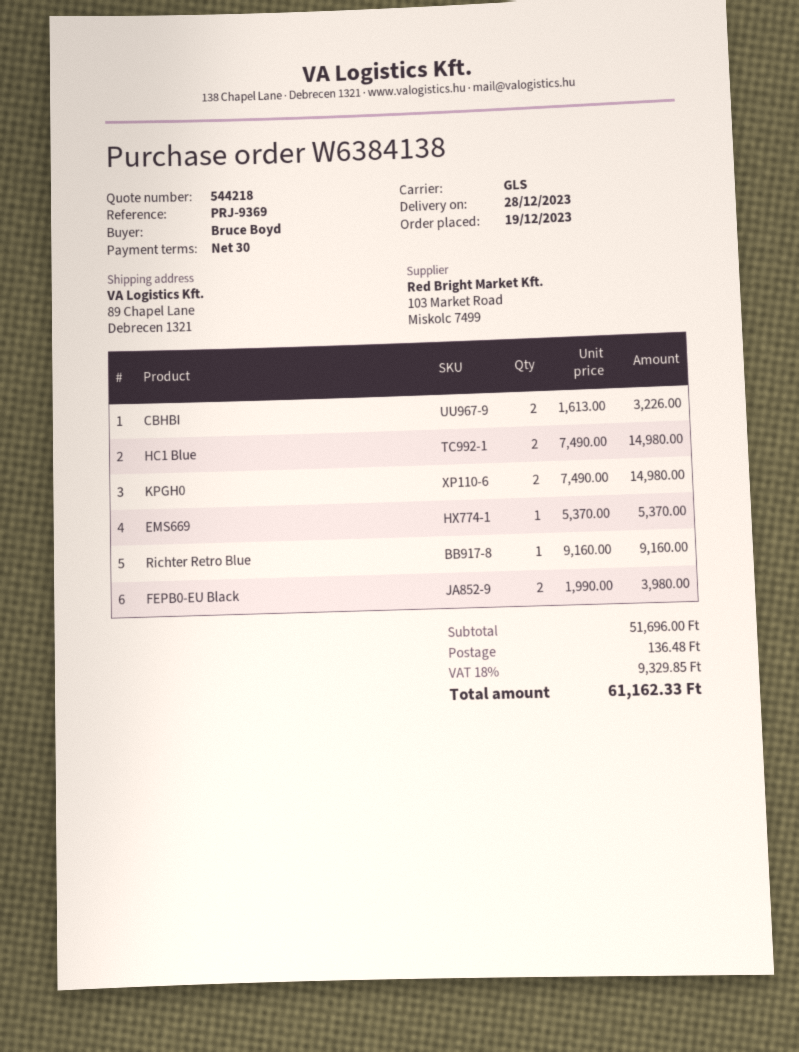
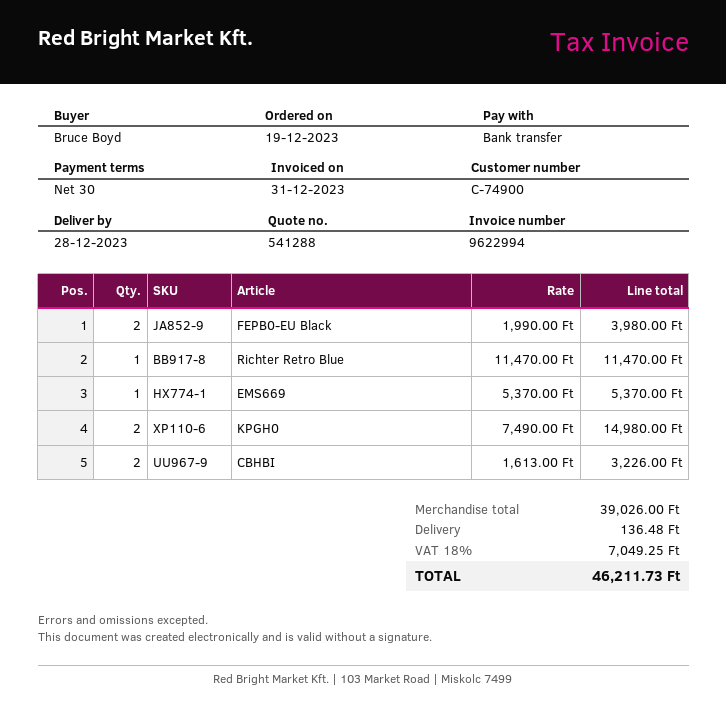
quote number: 544218 -> 541288
HC1 Blue: 2 x 7490.00 = 14980.00 -> none
Richter Retro Blue: 1 x 9160.00 = 9160.00 -> 1 x 11470.00 = 11470.00
subtotal: 51696.00 -> 39026.00
tax: 18% = 9329.85 -> 18% = 7049.25
total: 61162.33 -> 46211.73

